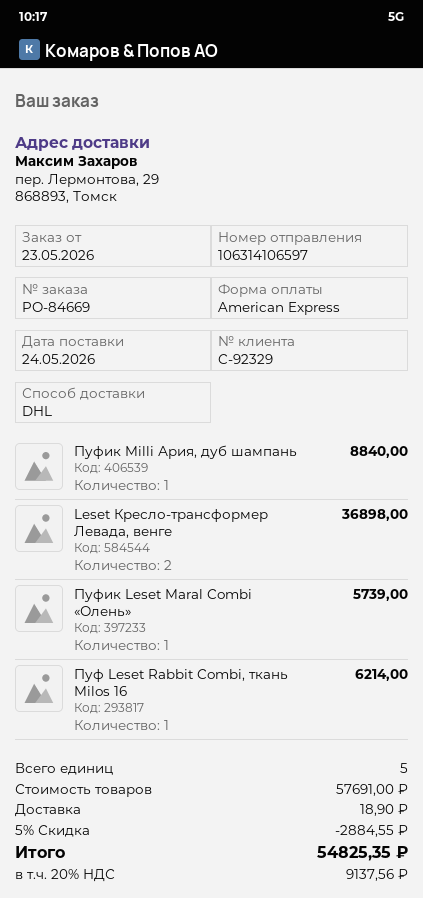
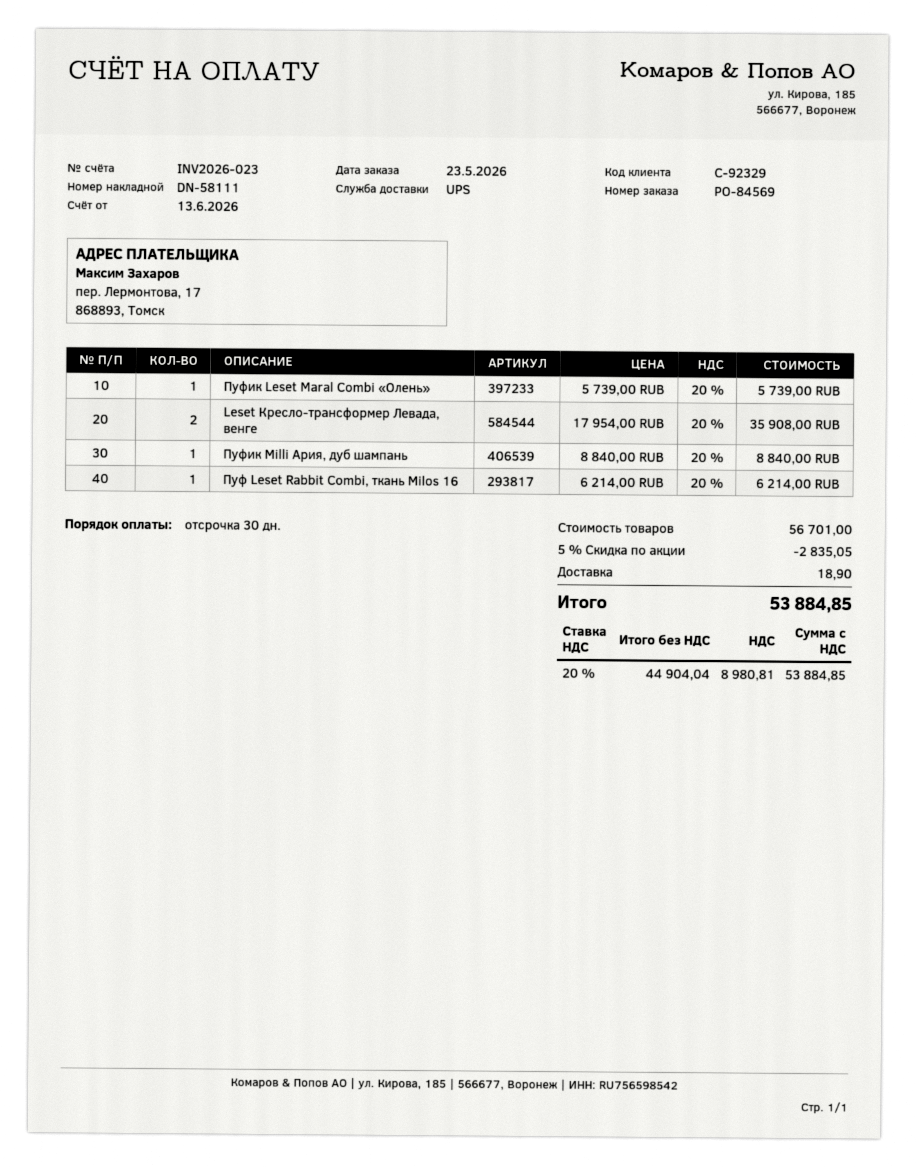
order number: PO-84669 -> PO-84569
shipping method: DHL -> UPS
Leset Кресло-трансформер Левада, венге: 2 for 36898.00 -> 2 for 35908.00
subtotal: 57691.00 -> 56701.00
discount: 5% = 2884.55 -> 5% = 2835.05
tax: 20% = 9137.56 -> 20% = 8980.81
total: 54825.35 -> 53884.85

